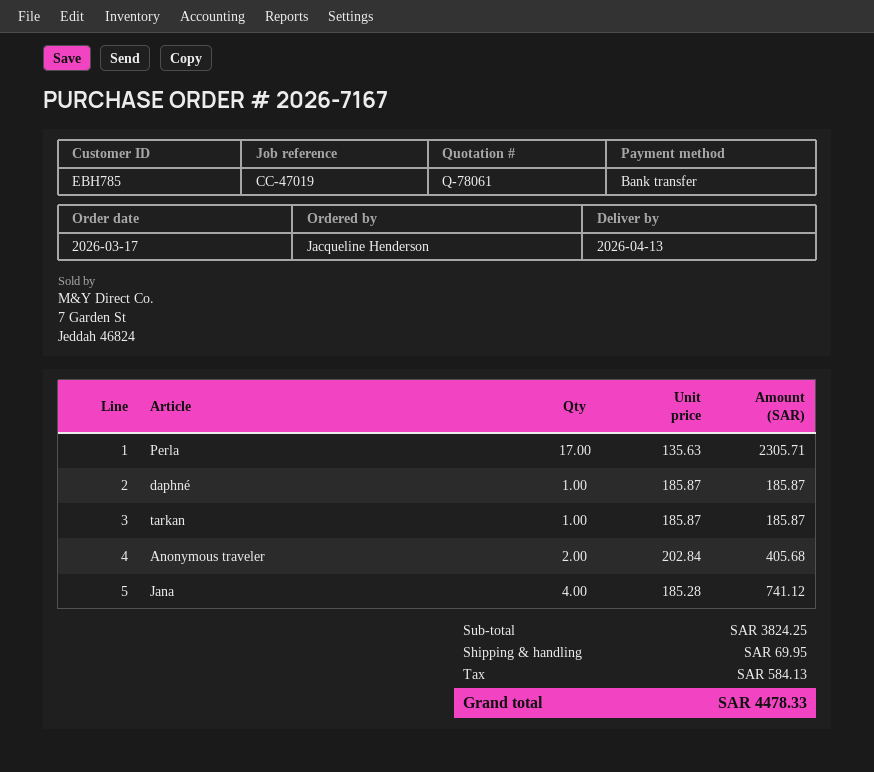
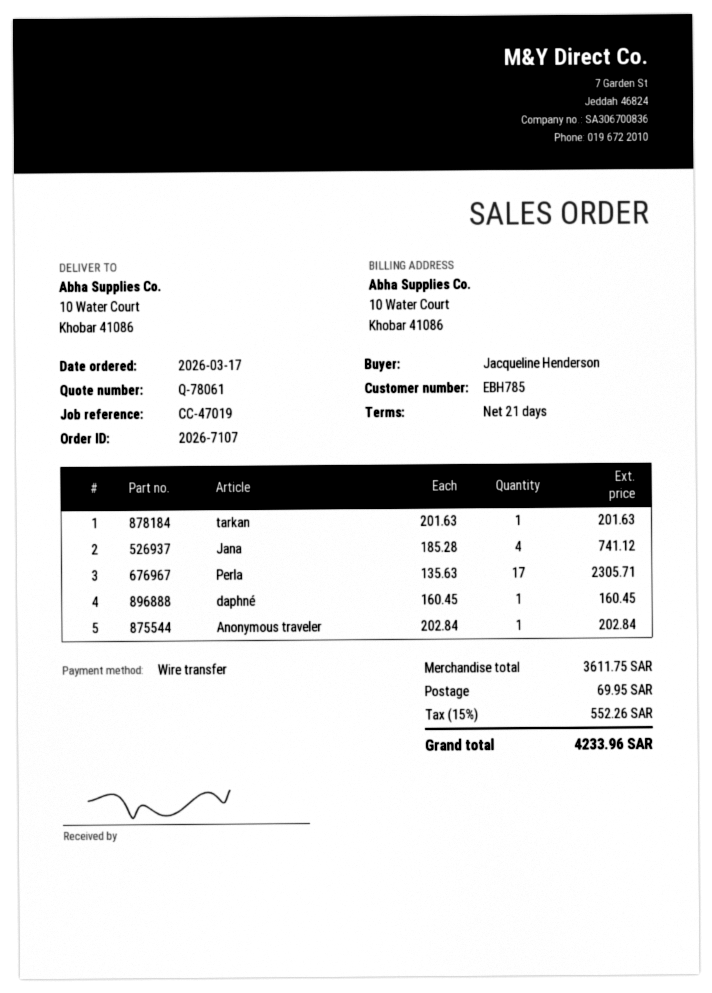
order number: 2026-7167 -> 2026-7107
daphné: 1 x 185.87 = 185.87 -> 1 x 160.45 = 160.45
tarkan: 1 x 185.87 = 185.87 -> 1 x 201.63 = 201.63
Anonymous traveler: 2 x 202.84 = 405.68 -> 1 x 202.84 = 202.84
subtotal: 3824.25 -> 3611.75
tax: 584.13 -> 552.26
total: 4478.33 -> 4233.96

